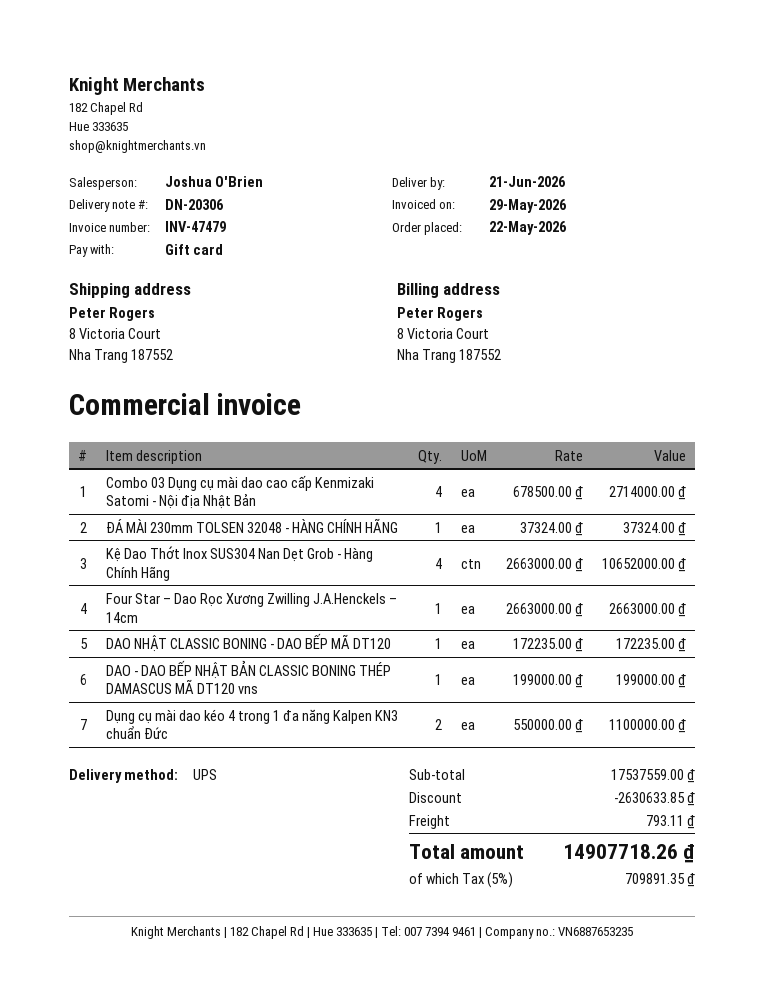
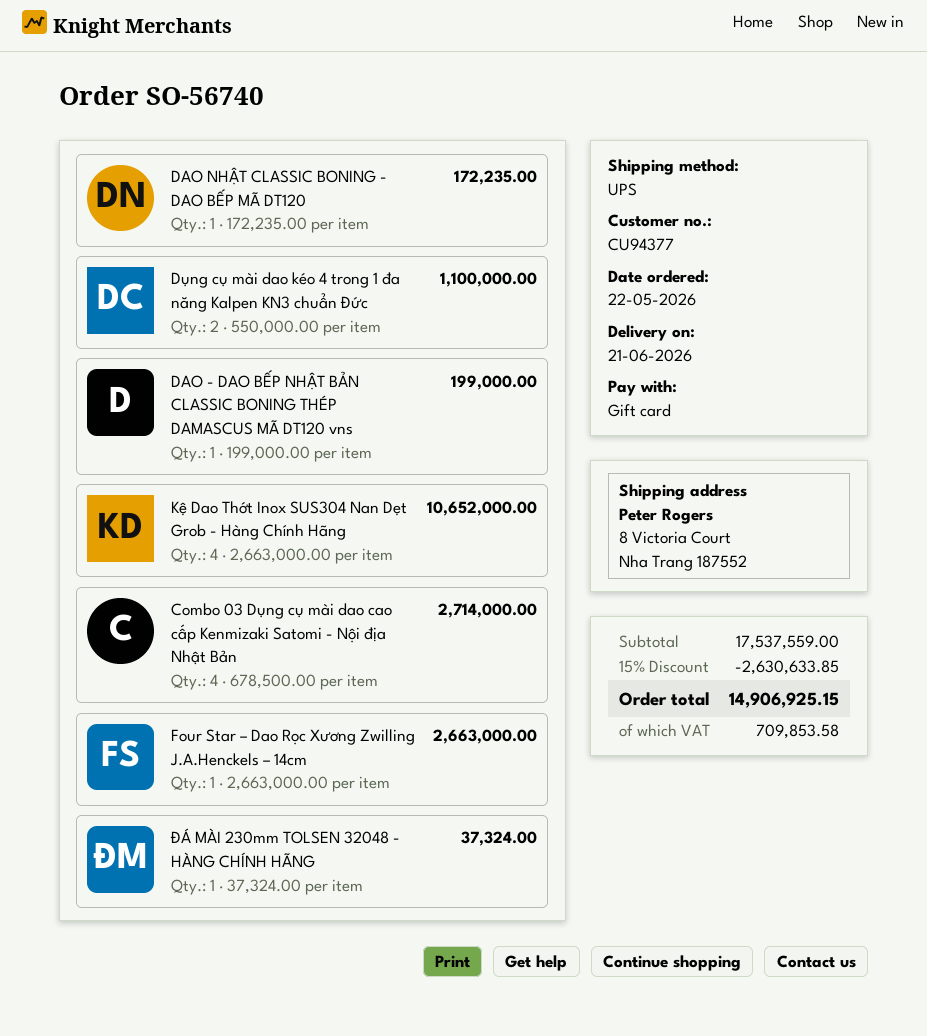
shipping: 793.11 -> none
tax: 709891.35 -> 709853.58
total: 14907718.26 -> 14906925.15

